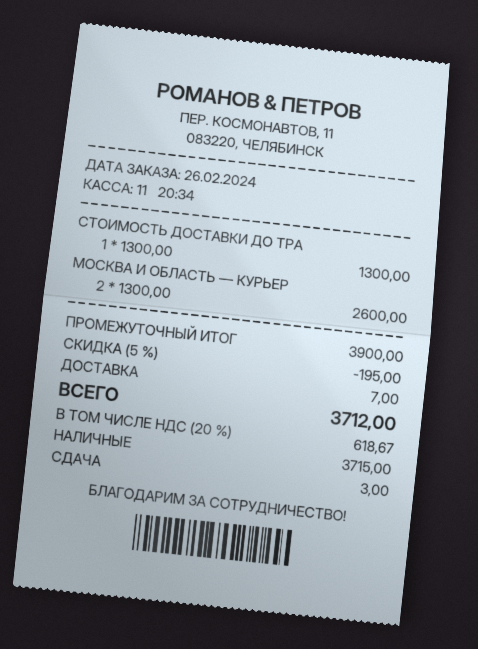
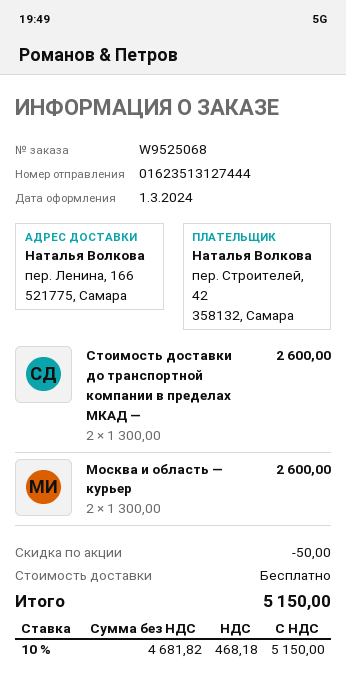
order date: 2024-02-26 -> 2024-03-01
СТОИМОСТЬ ДОСТАВКИ ДО ТРА: 1 x 1300.00 = 1300.00 -> 2 x 1300.00 = 2600.00
discount: 195.00 -> 50.00
shipping: 7.00 -> 0.00
tax: 20% = 618.67 -> 10% = 468.18
total: 3712.00 -> 5150.00

